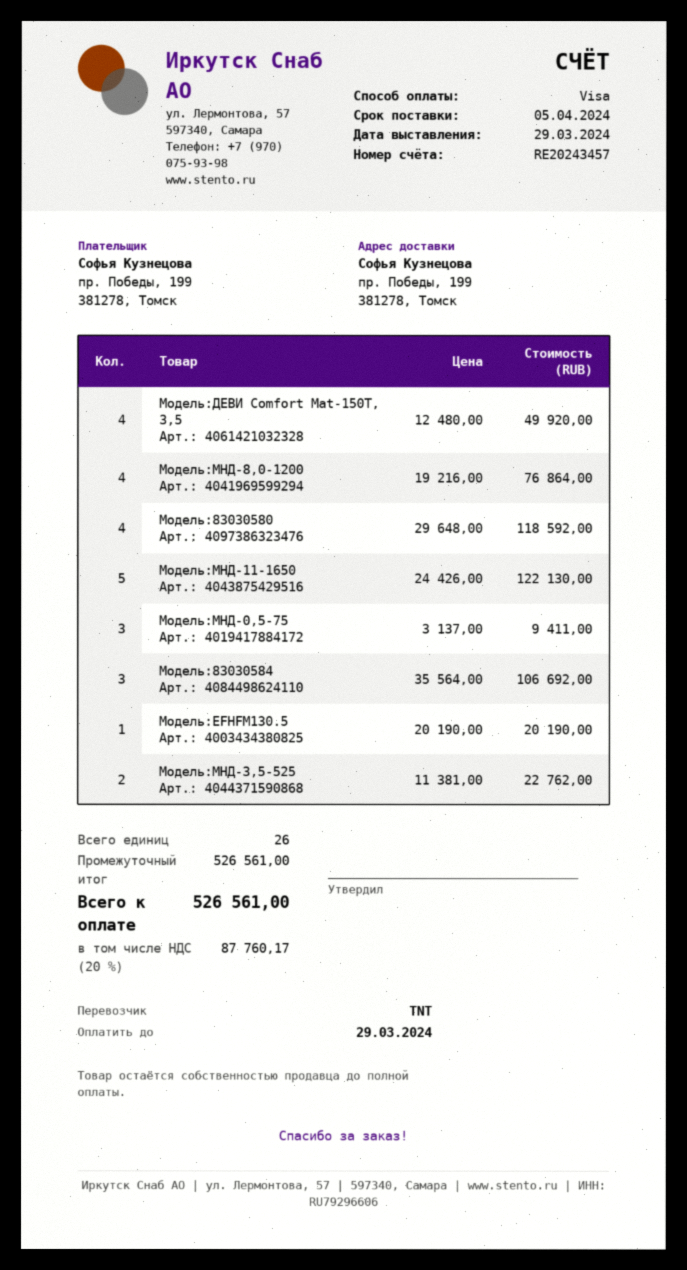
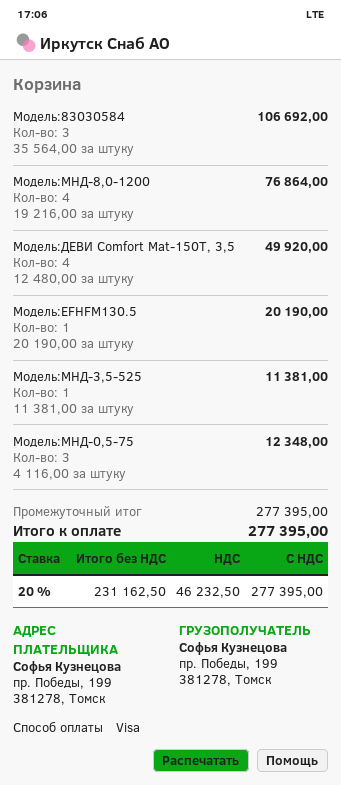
Модель:83030580: 4 x 29648.00 = 118592.00 -> none
Модель:МНД-11-1650: 5 x 24426.00 = 122130.00 -> none
Модель:МНД-0,5-75: 3 x 3137.00 = 9411.00 -> 3 x 4116.00 = 12348.00
Модель:МНД-3,5-525: 2 x 11381.00 = 22762.00 -> 1 x 11381.00 = 11381.00
subtotal: 526561.00 -> 277395.00
tax: 20% = 87760.17 -> 20% = 46232.50
total: 526561.00 -> 277395.00

